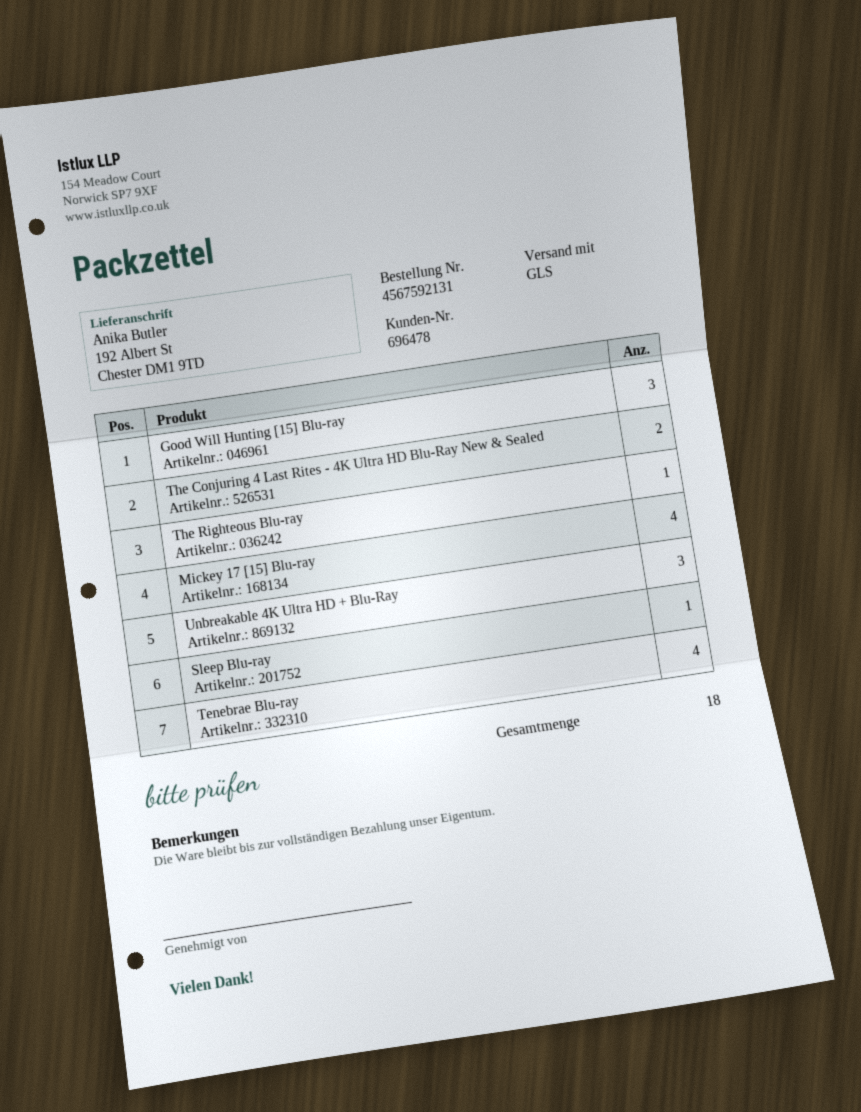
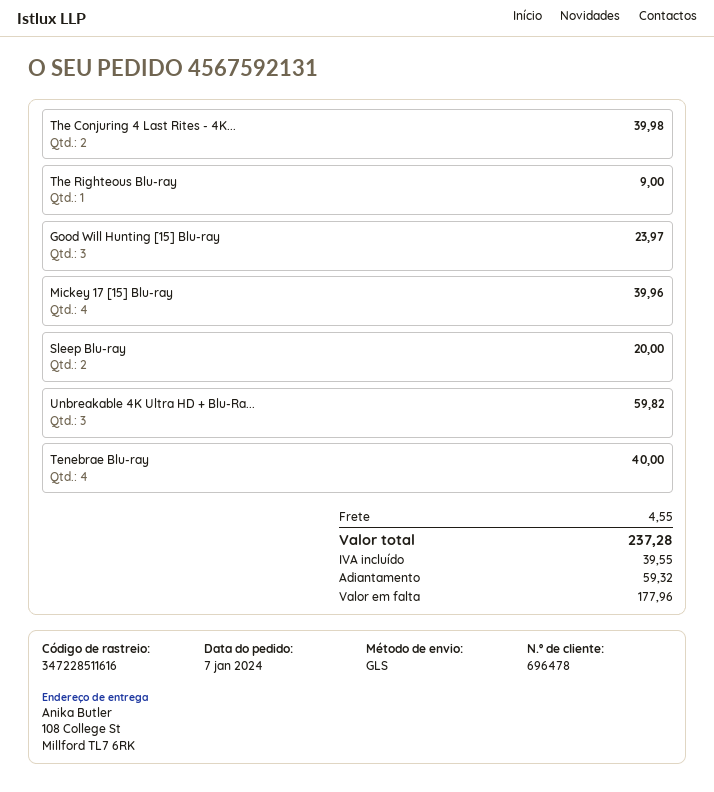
ship to: 192 Albert St, Chester DM1 9TD -> 108 College St, Millford TL7 6RK
Sleep Blu-ray: 1 -> 2

